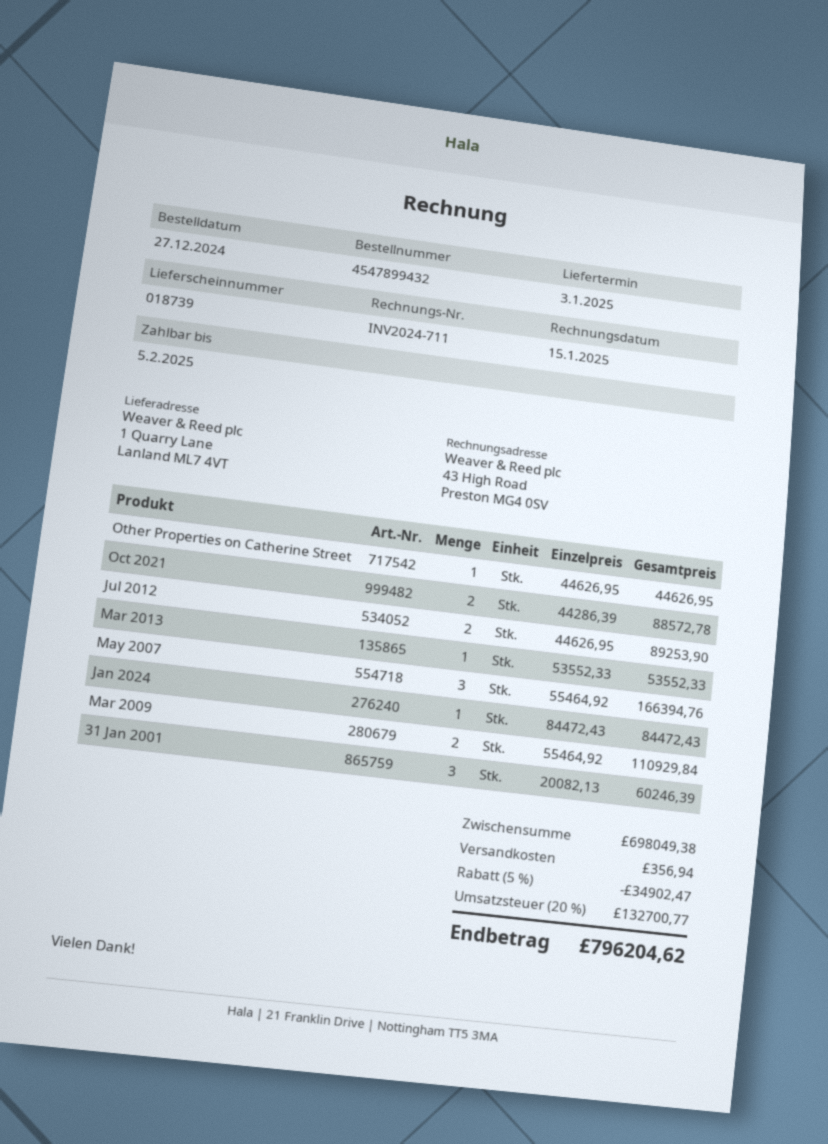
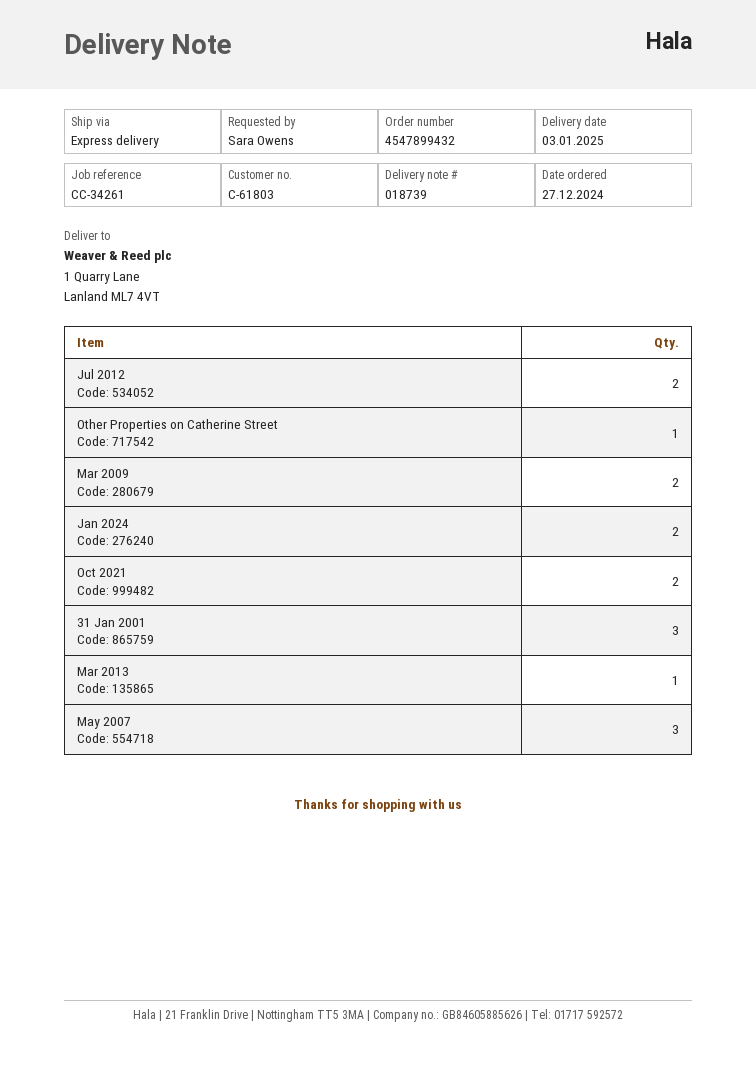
Jan 2024: 1 -> 2

